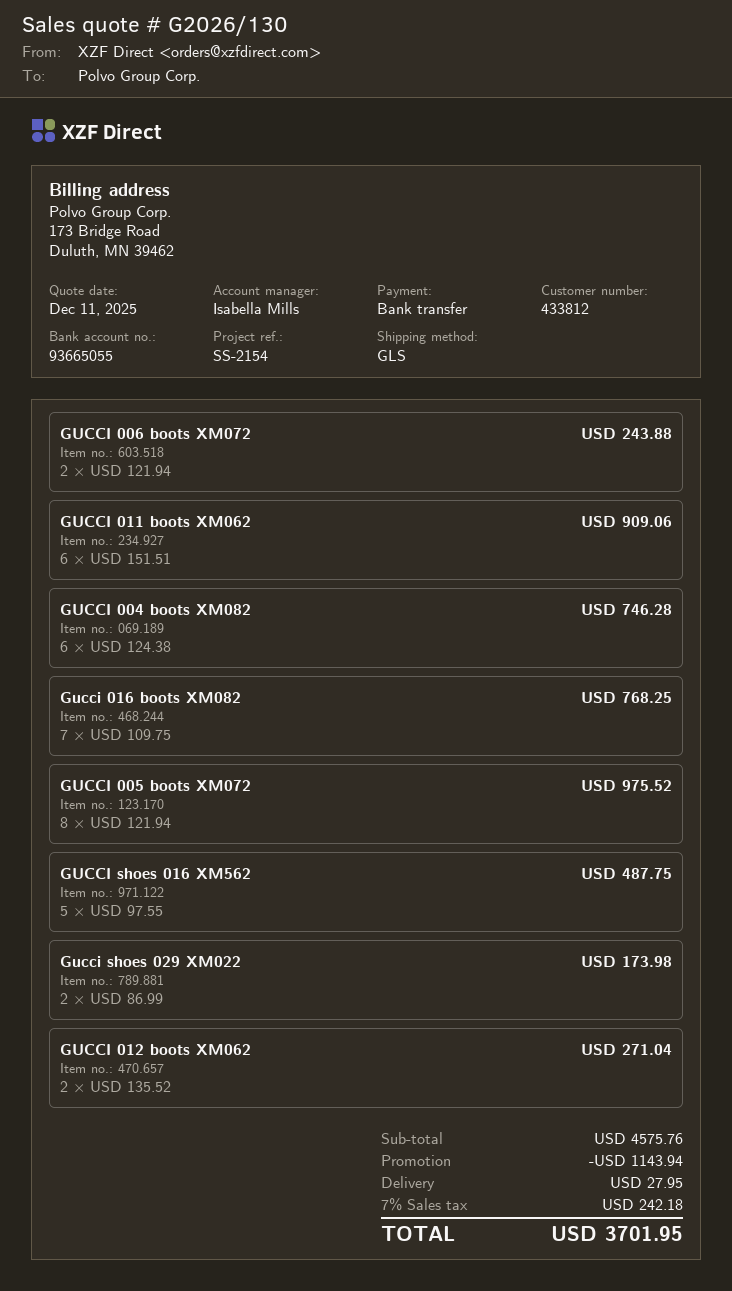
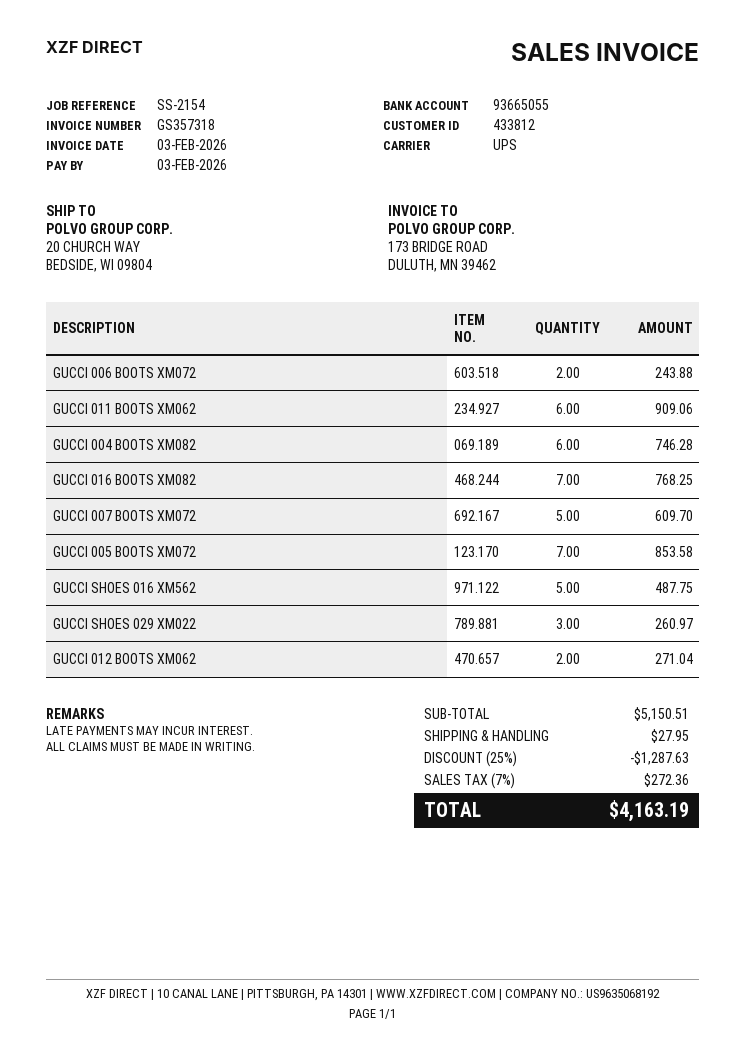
shipping method: GLS -> UPS
GUCCI 005 boots XM072: 8 for 975.52 -> 7 for 853.58
Gucci shoes 029 XM022: 2 for 173.98 -> 3 for 260.97
GUCCI 007 BOOTS XM072: none -> 5 for 609.70
subtotal: 4575.76 -> 5150.51
discount: 1143.94 -> 1287.63
tax: 7% = 242.18 -> 7% = 272.36
total: 3701.95 -> 4163.19

